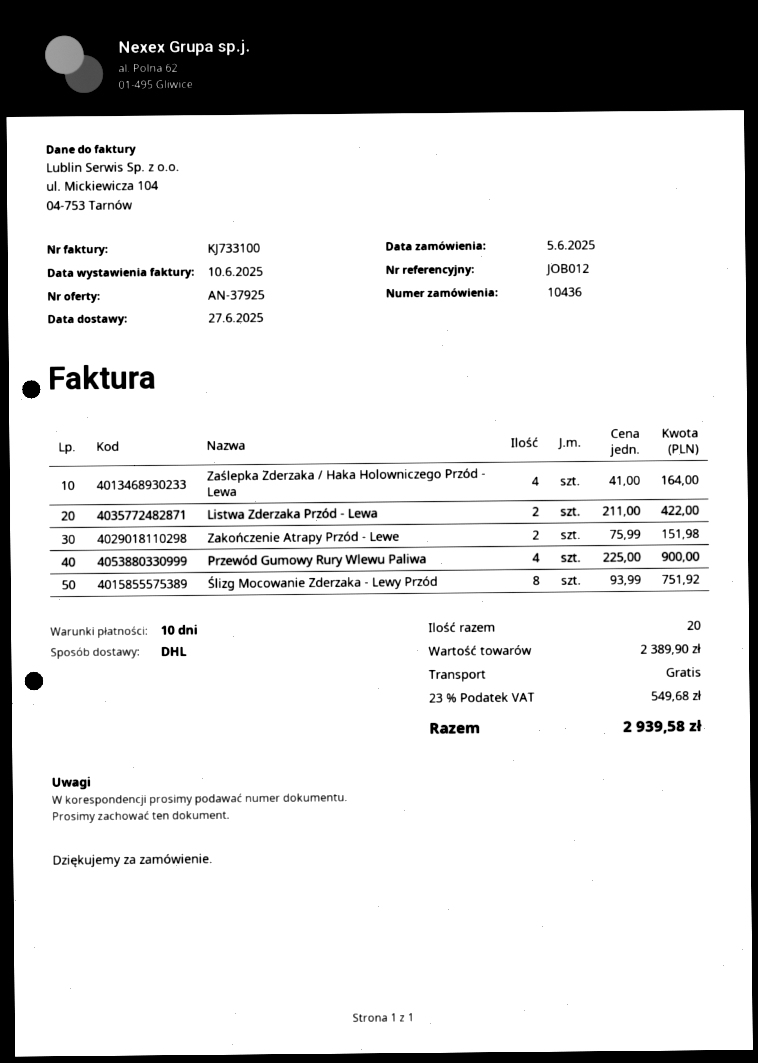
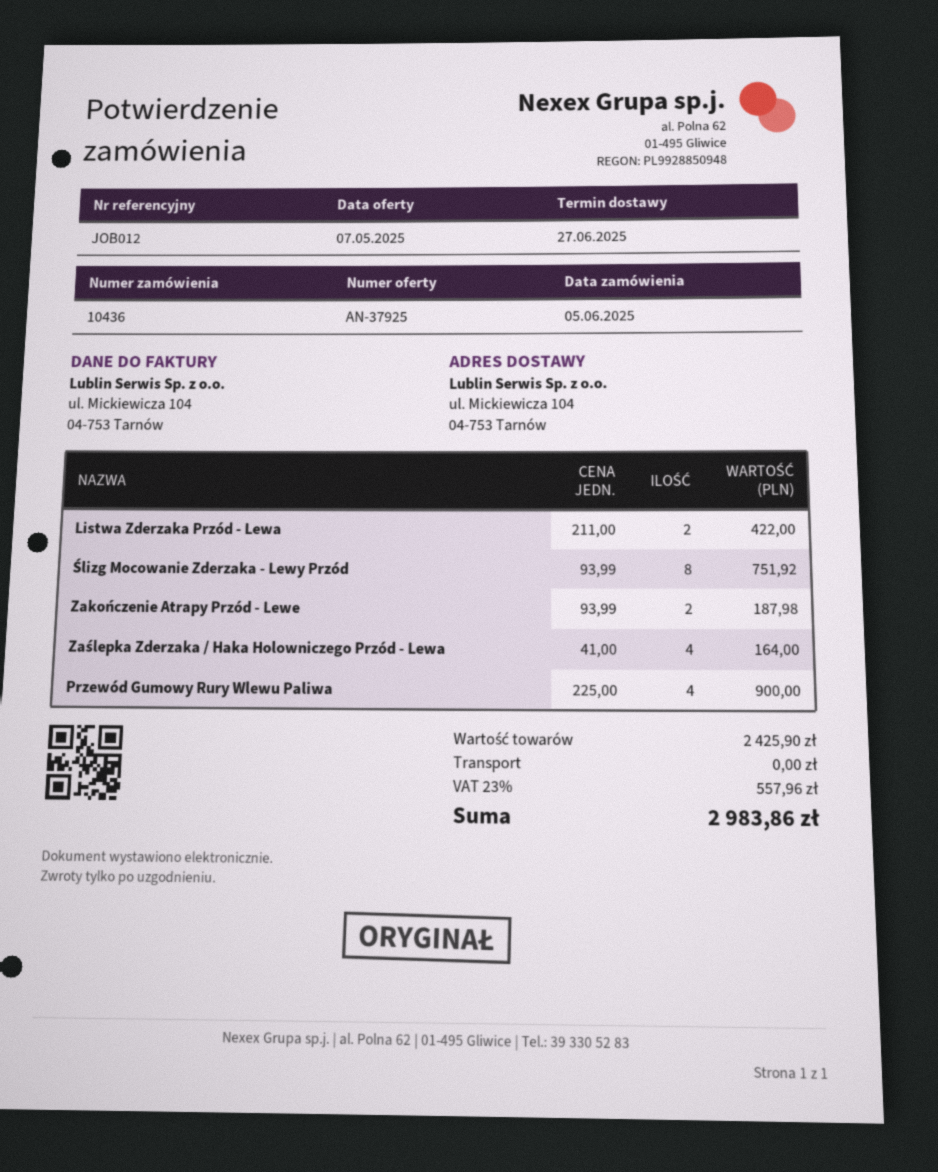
Zakończenie Atrapy Przód - Lewe: 2 x 75.99 = 151.98 -> 2 x 93.99 = 187.98
subtotal: 2389.90 -> 2425.90
tax: 23% = 549.68 -> 23% = 557.96
total: 2939.58 -> 2983.86

